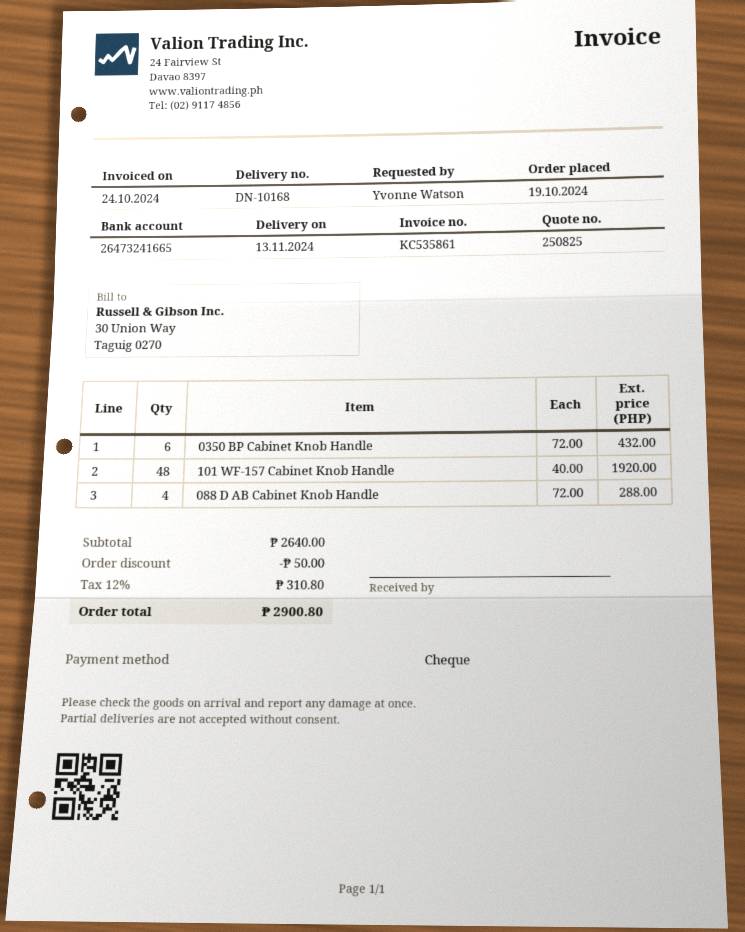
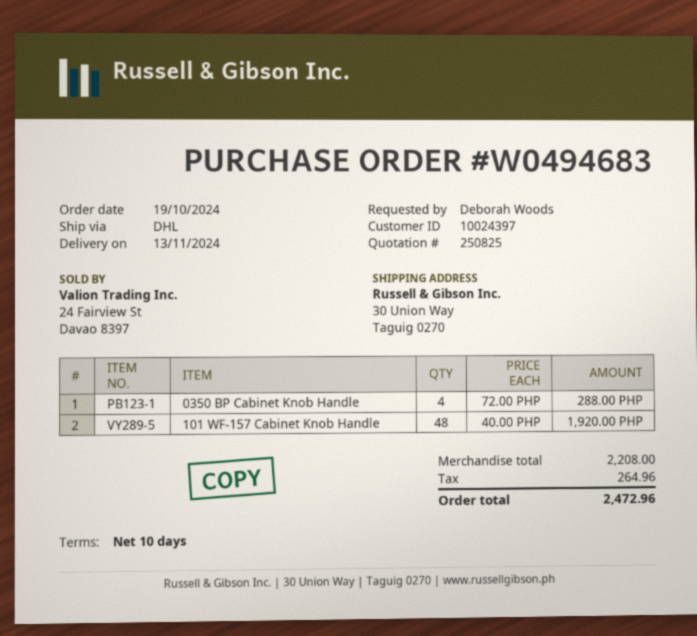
ordered by: Yvonne Watson -> Deborah Woods
0350 BP Cabinet Knob Handle: 6 x 72.00 = 432.00 -> 4 x 72.00 = 288.00
088 D AB Cabinet Knob Handle: 4 x 72.00 = 288.00 -> none
subtotal: 2640.00 -> 2208.00
discount: 50.00 -> none
tax: 310.80 -> 264.96
total: 2900.80 -> 2472.96

